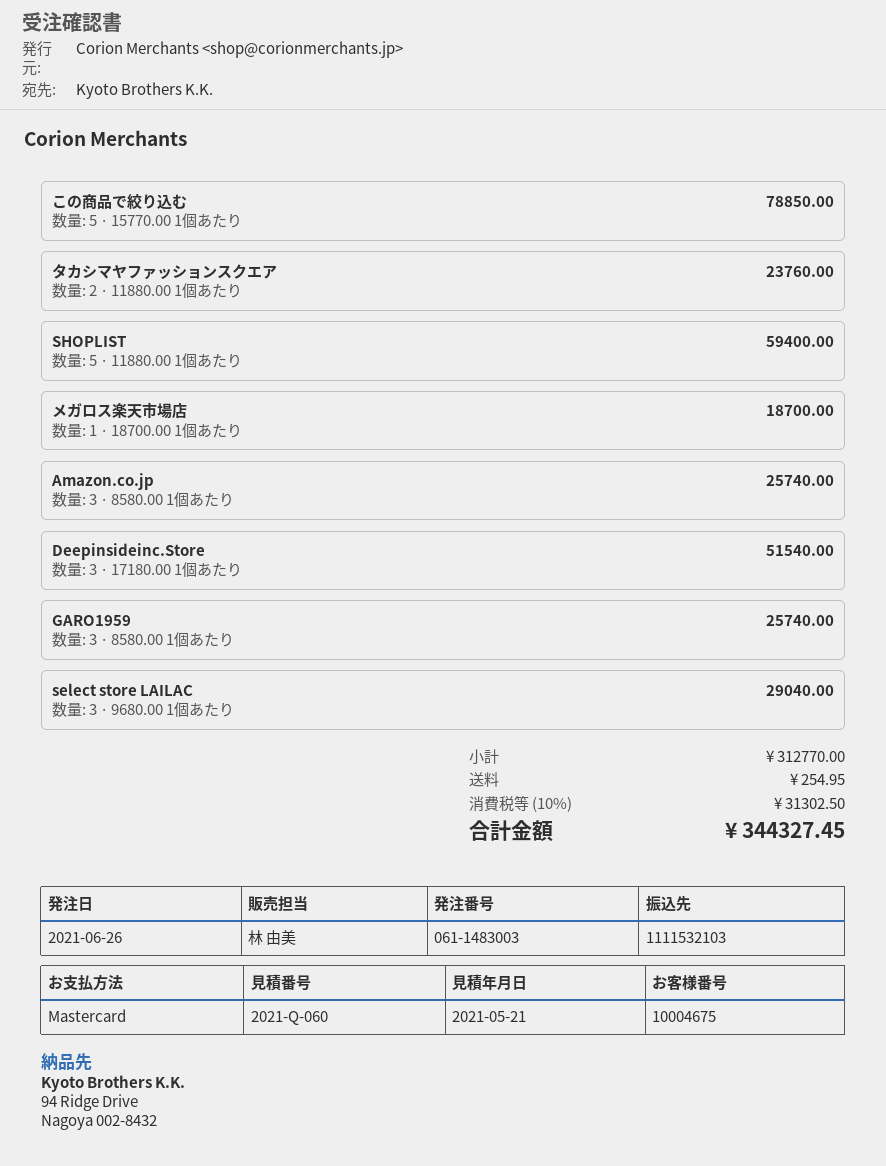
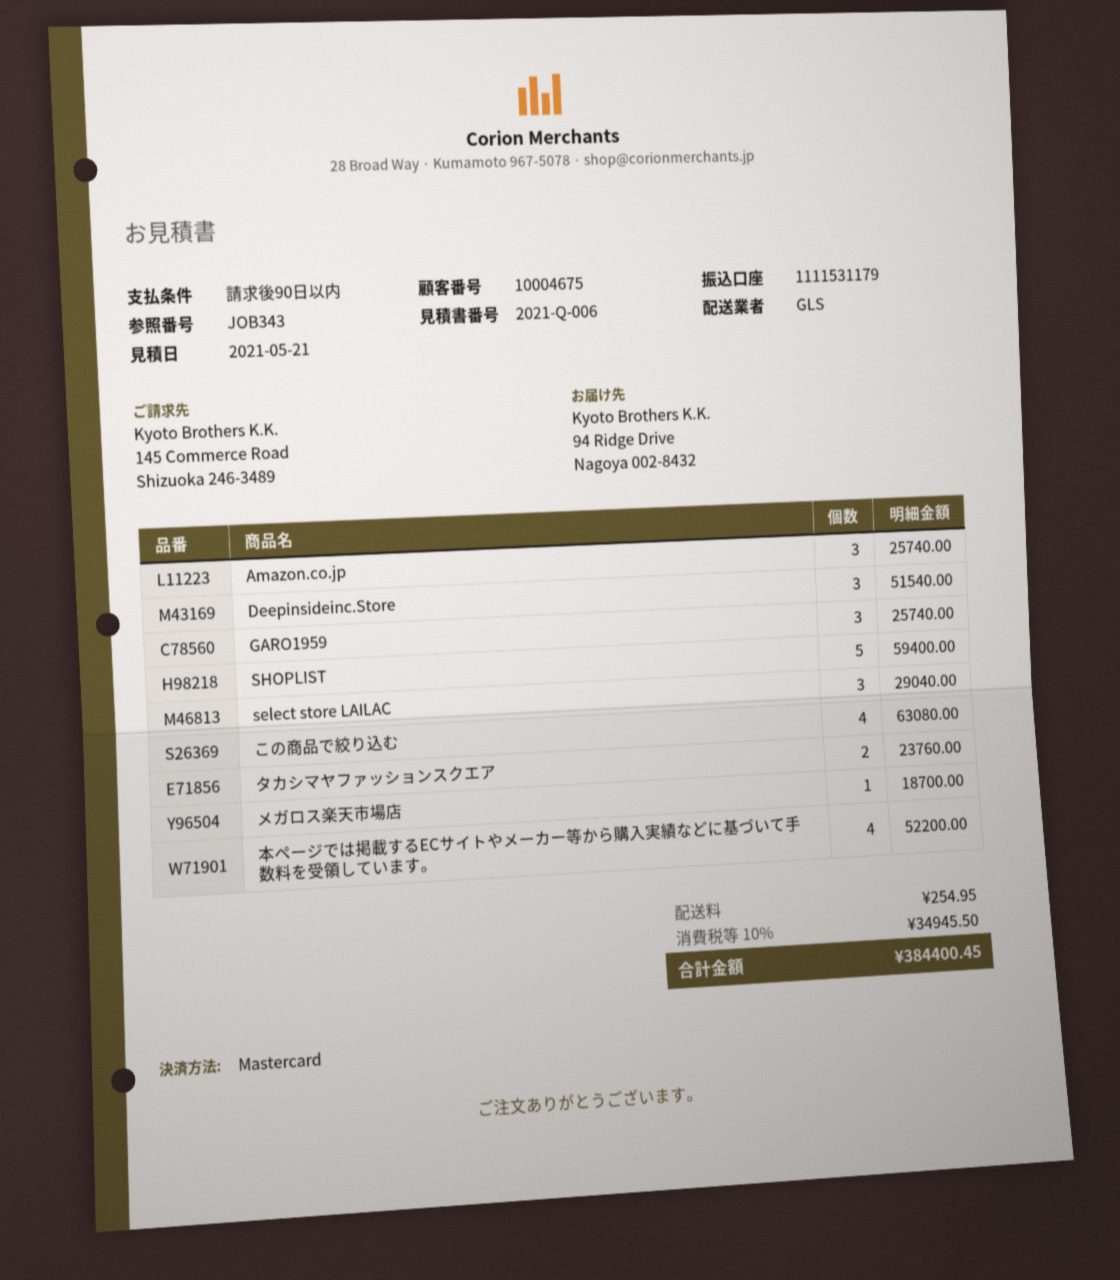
quote number: 2021-Q-060 -> 2021-Q-006
bank account: 1111532103 -> 1111531179
この商品で絞り込む: 5 for 78850.00 -> 4 for 63080.00
本ページでは掲載するECサイトやメーカー等から購入実績などに基づいて手数料を受領しています。: none -> 4 for 52200.00
tax: 10% = 31302.50 -> 10% = 34945.50
total: 344327.45 -> 384400.45

